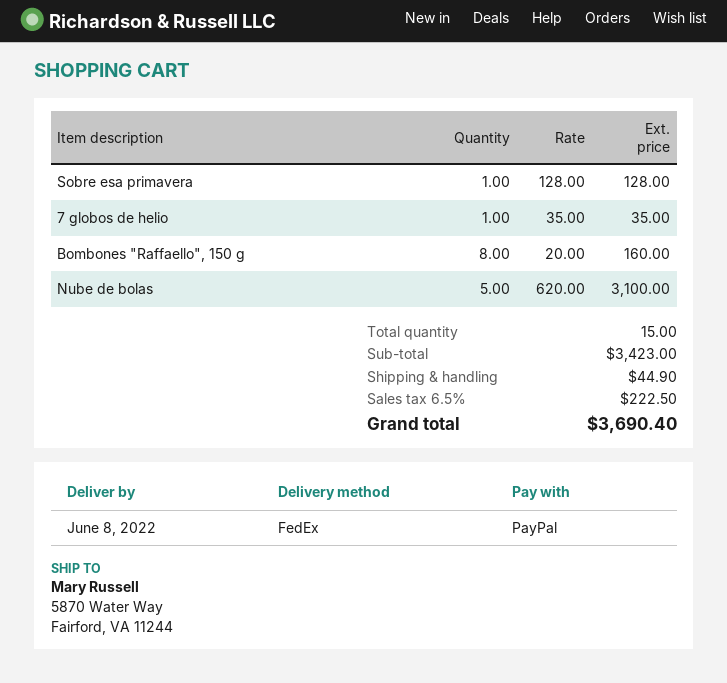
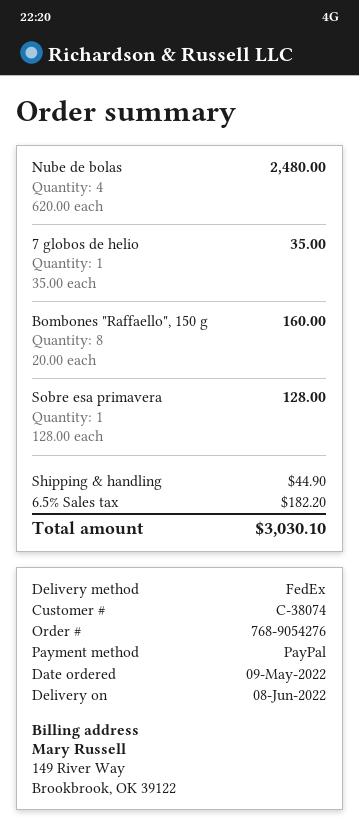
Nube de bolas: 5 x 620.00 = 3100.00 -> 4 x 620.00 = 2480.00
tax: 6.5% = 222.50 -> 6.5% = 182.20
total: 3690.40 -> 3030.10

